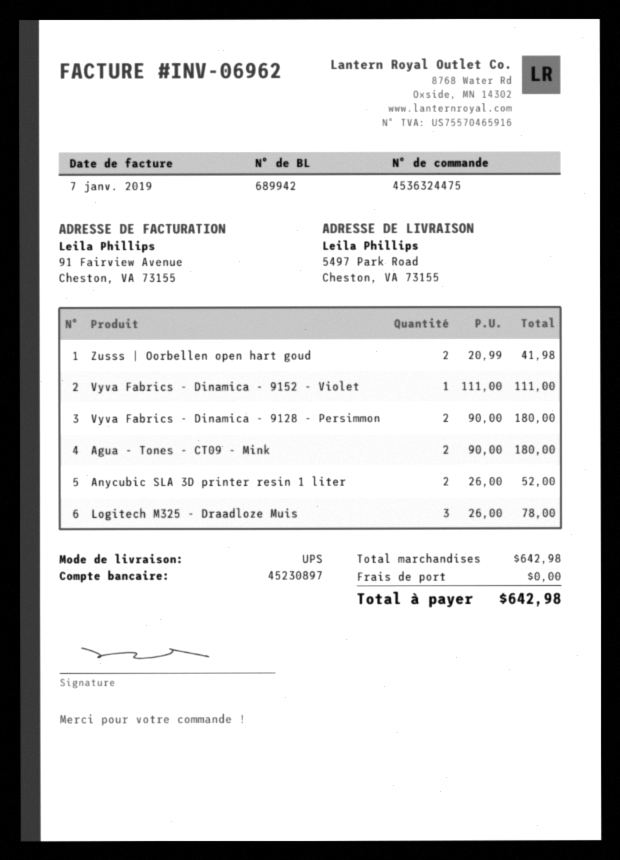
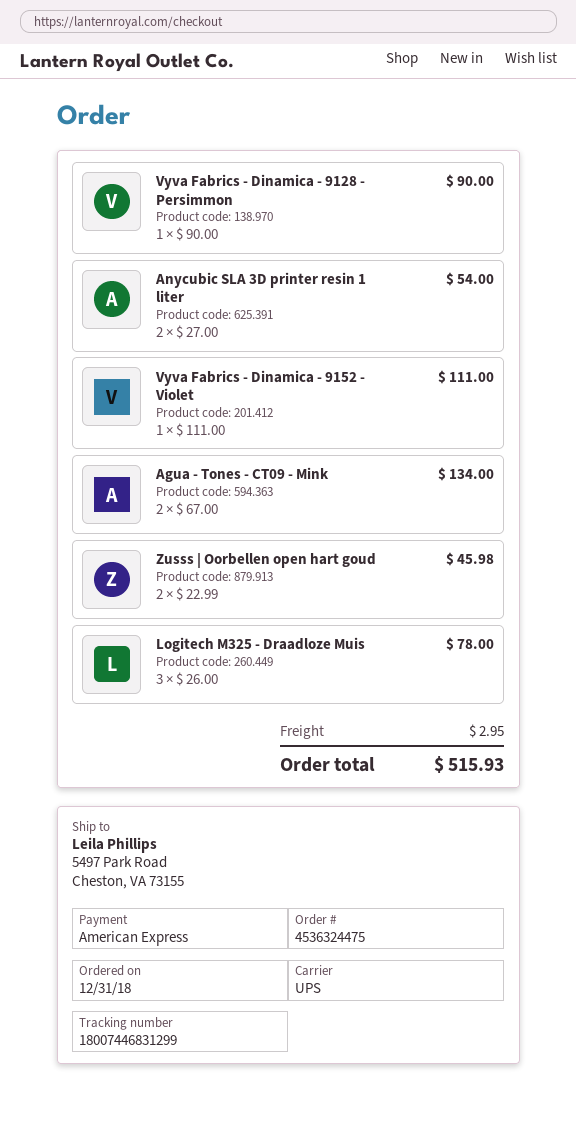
Zusss | Oorbellen open hart goud: 2 x 20.99 = 41.98 -> 2 x 22.99 = 45.98
Vyva Fabrics - Dinamica - 9128 - Persimmon: 2 x 90.00 = 180.00 -> 1 x 90.00 = 90.00
Agua - Tones - CT09 - Mink: 2 x 90.00 = 180.00 -> 2 x 67.00 = 134.00
Anycubic SLA 3D printer resin 1 liter: 2 x 26.00 = 52.00 -> 2 x 27.00 = 54.00
shipping: 0.00 -> 2.95
total: 642.98 -> 515.93

